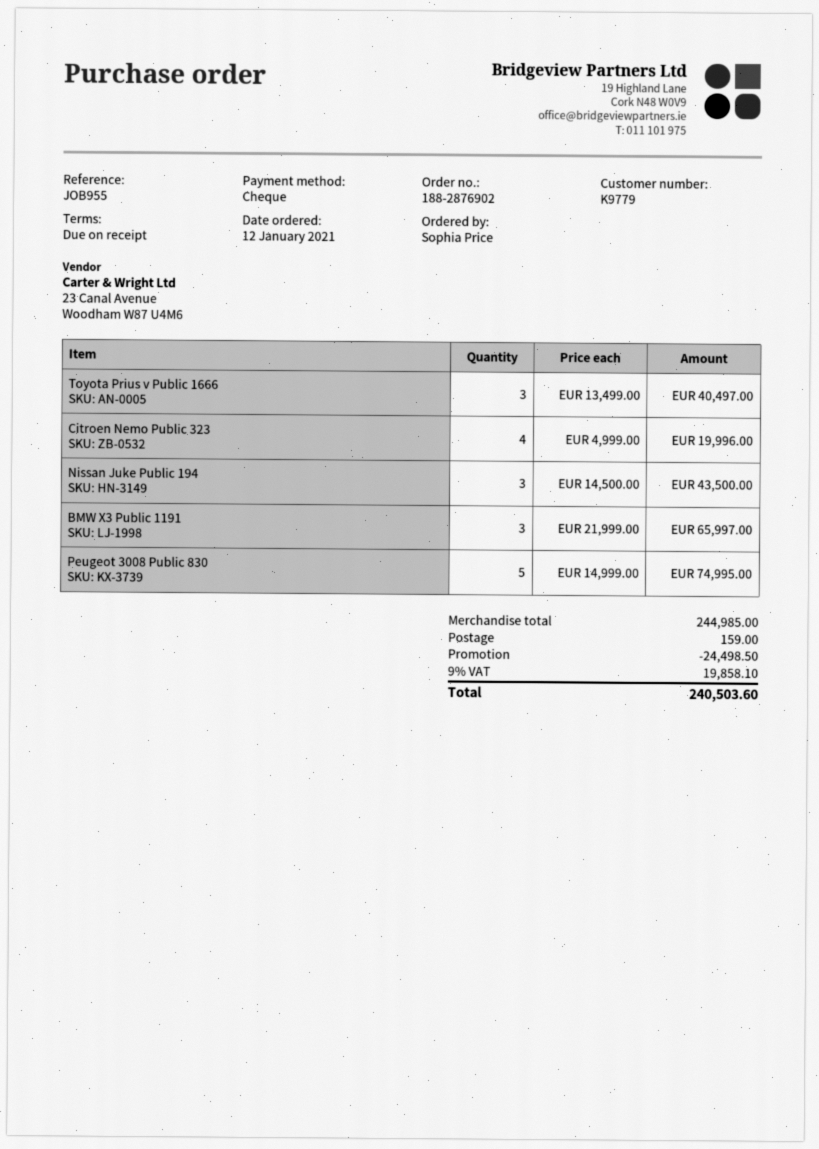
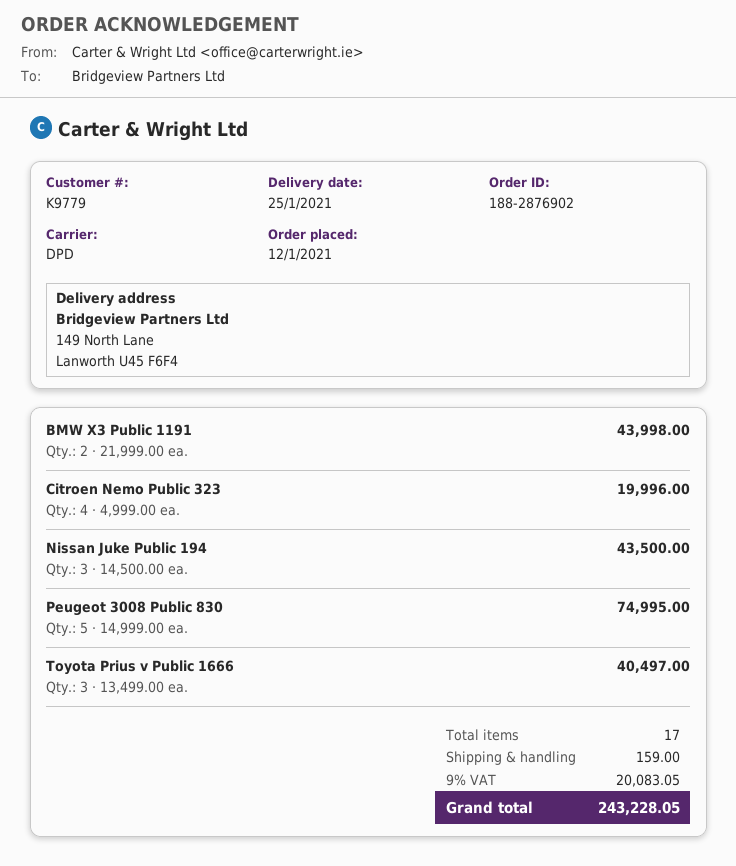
BMW X3 Public 1191: 3 x 21999.00 = 65997.00 -> 2 x 21999.00 = 43998.00
discount: 24498.50 -> none
tax: 9% = 19858.10 -> 9% = 20083.05
total: 240503.60 -> 243228.05

